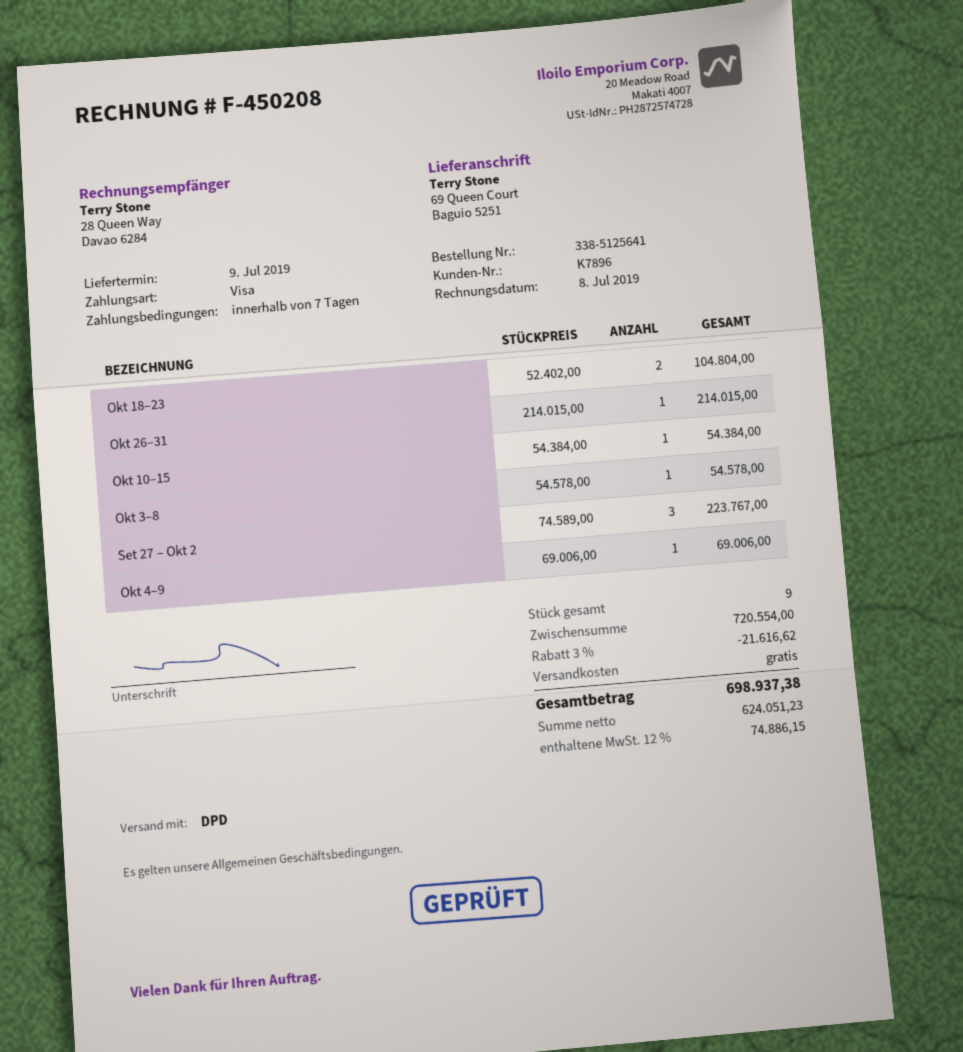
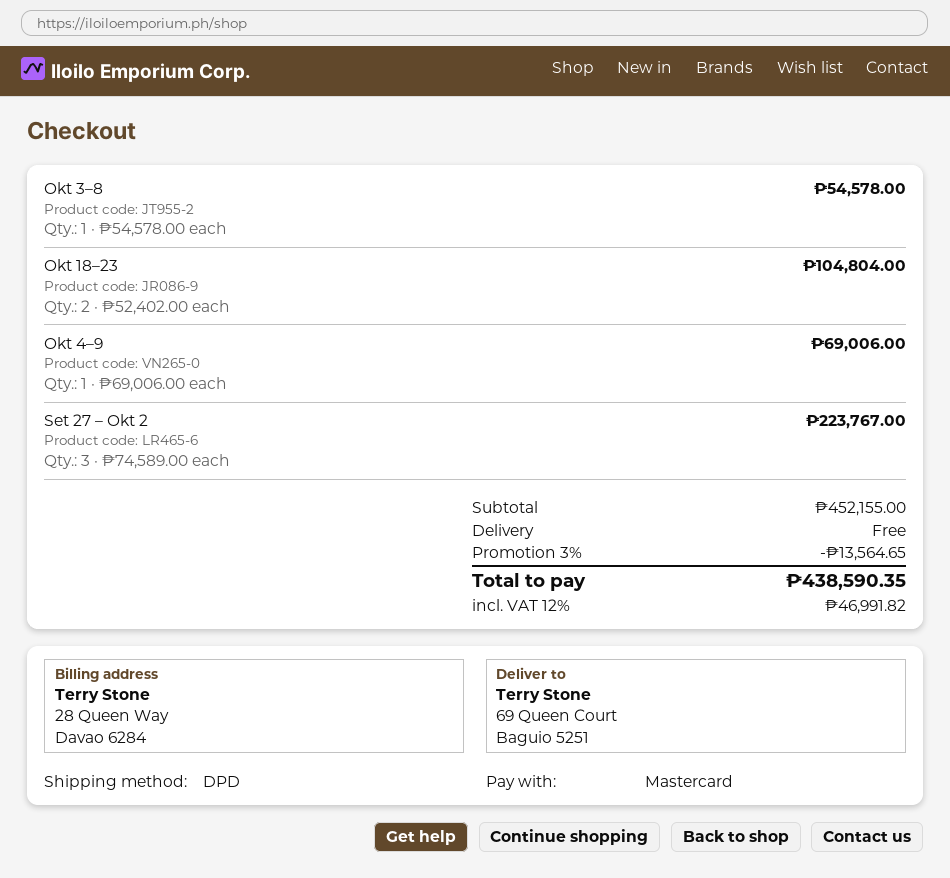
payment method: Visa -> Mastercard
Okt 26–31: 1 x 214015.00 = 214015.00 -> none
Okt 10–15: 1 x 54384.00 = 54384.00 -> none
subtotal: 720554.00 -> 452155.00
discount: 3% = 21616.62 -> 3% = 13564.65
tax: 12% = 74886.15 -> 12% = 46991.82
total: 698937.38 -> 438590.35

